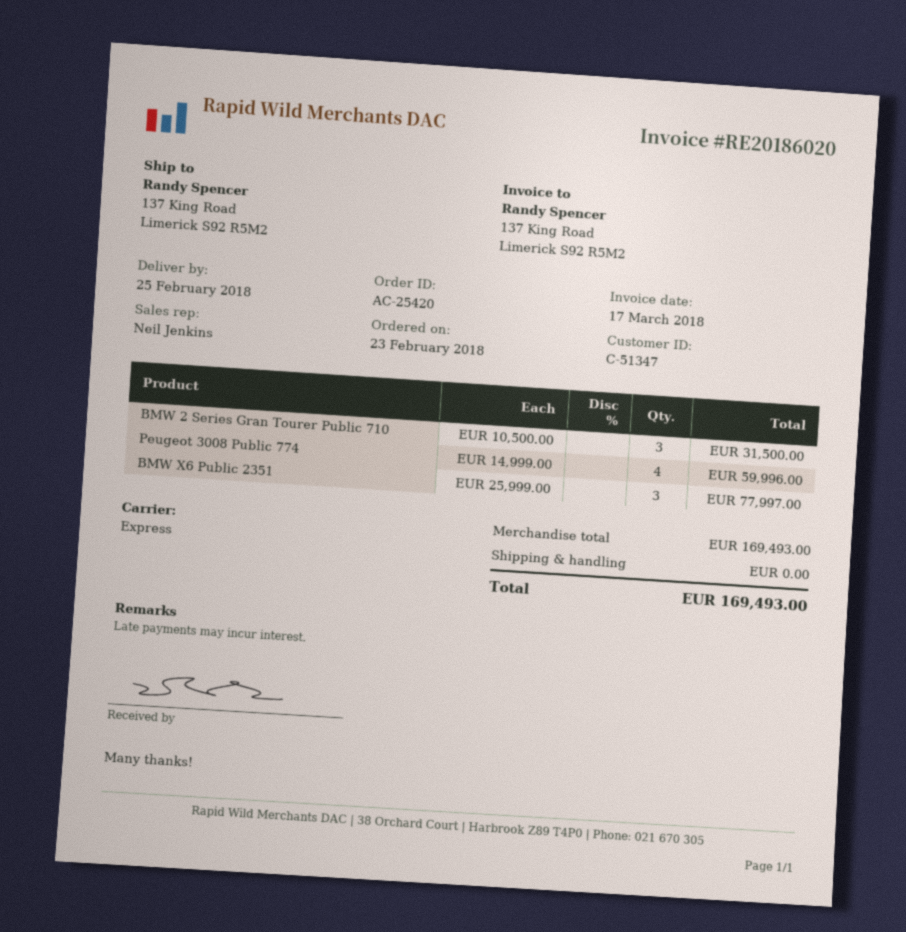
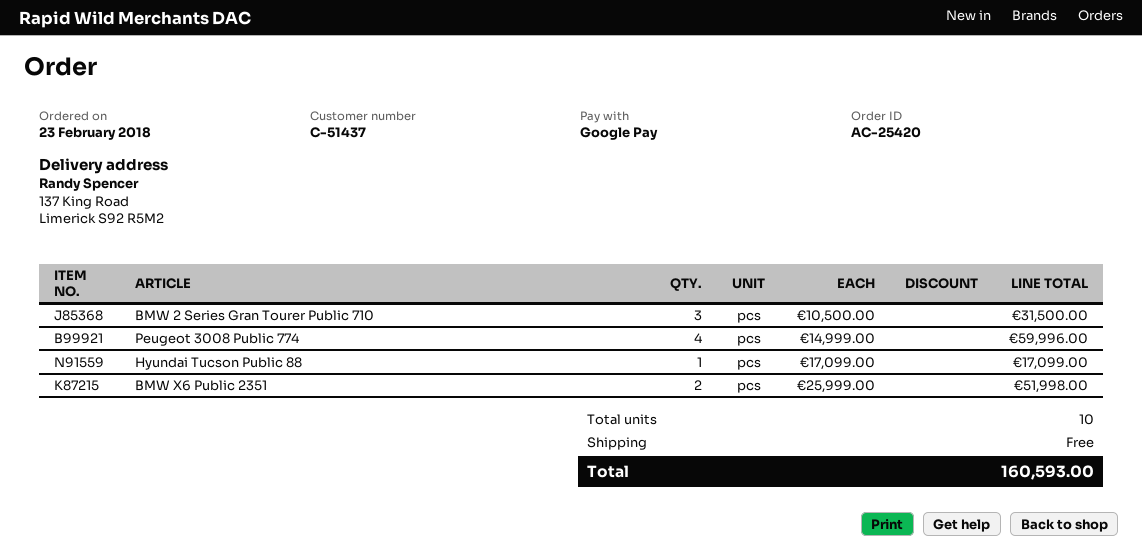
customer number: C-51347 -> C-51437
BMW X6 Public 2351: 3 x 25999.00 = 77997.00 -> 2 x 25999.00 = 51998.00
Hyundai Tucson Public 88: none -> 1 x 17099.00 = 17099.00
total: 169493.00 -> 160593.00

